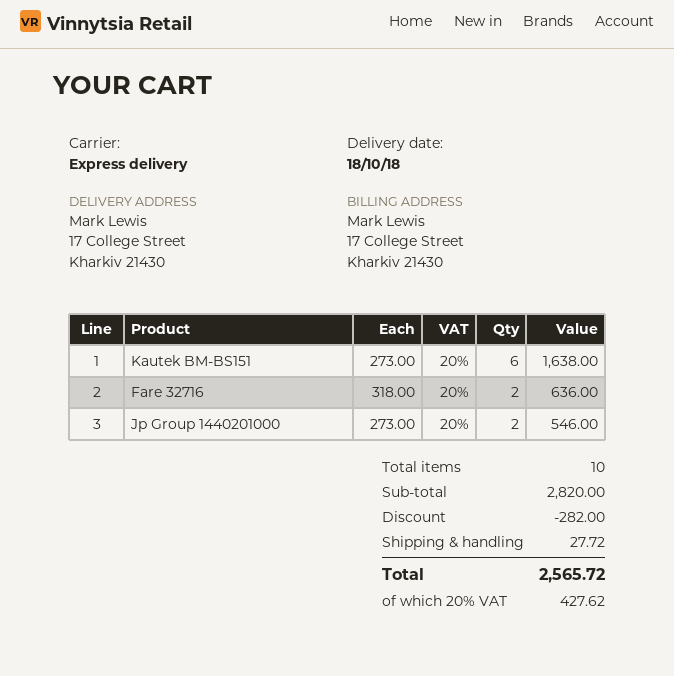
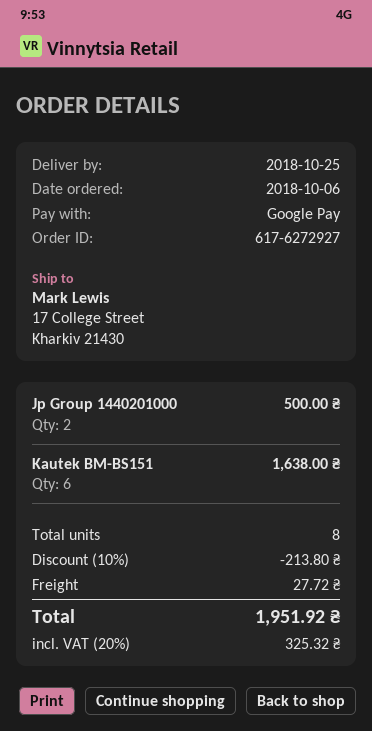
delivery date: 2018-10-18 -> 2018-10-25
Fare 32716: 2 for 636.00 -> none
Jp Group 1440201000: 2 for 546.00 -> 2 for 500.00
total quantity: 10 -> 8
discount: 282.00 -> 213.80
tax: 20% = 427.62 -> 20% = 325.32
total: 2565.72 -> 1951.92

